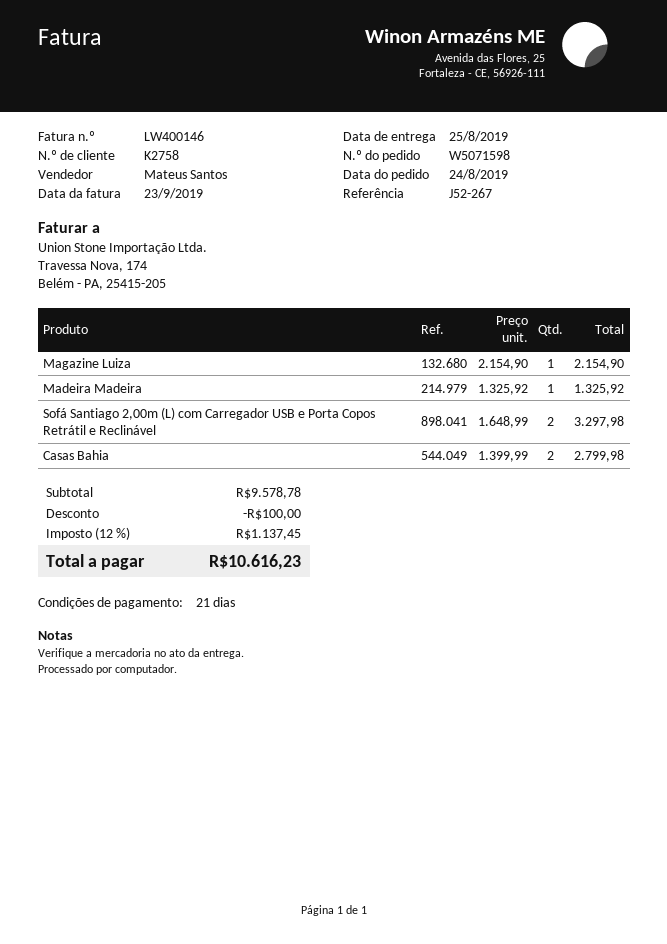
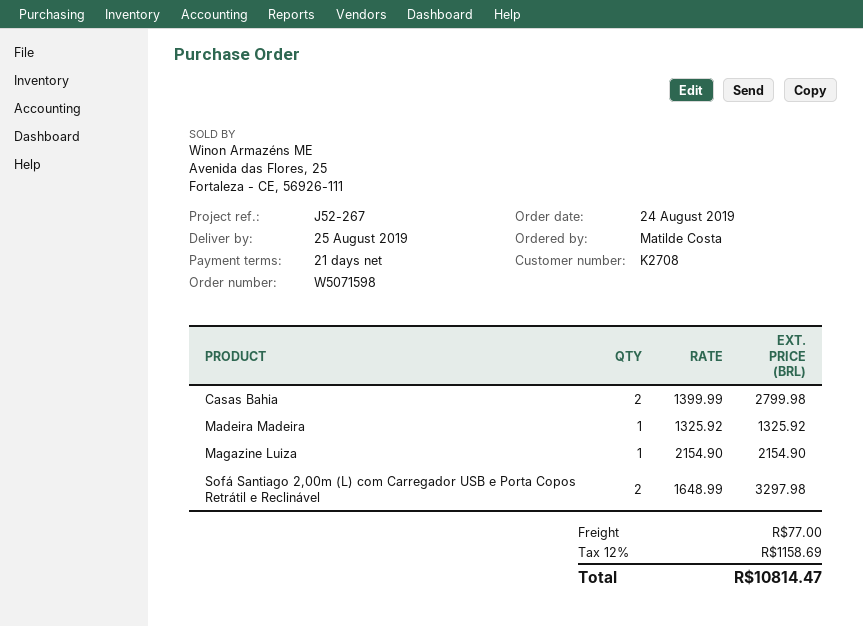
customer number: K2758 -> K2708
discount: 100.00 -> none
shipping: none -> 77.00
tax: 12% = 1137.45 -> 12% = 1158.69
total: 10616.23 -> 10814.47

